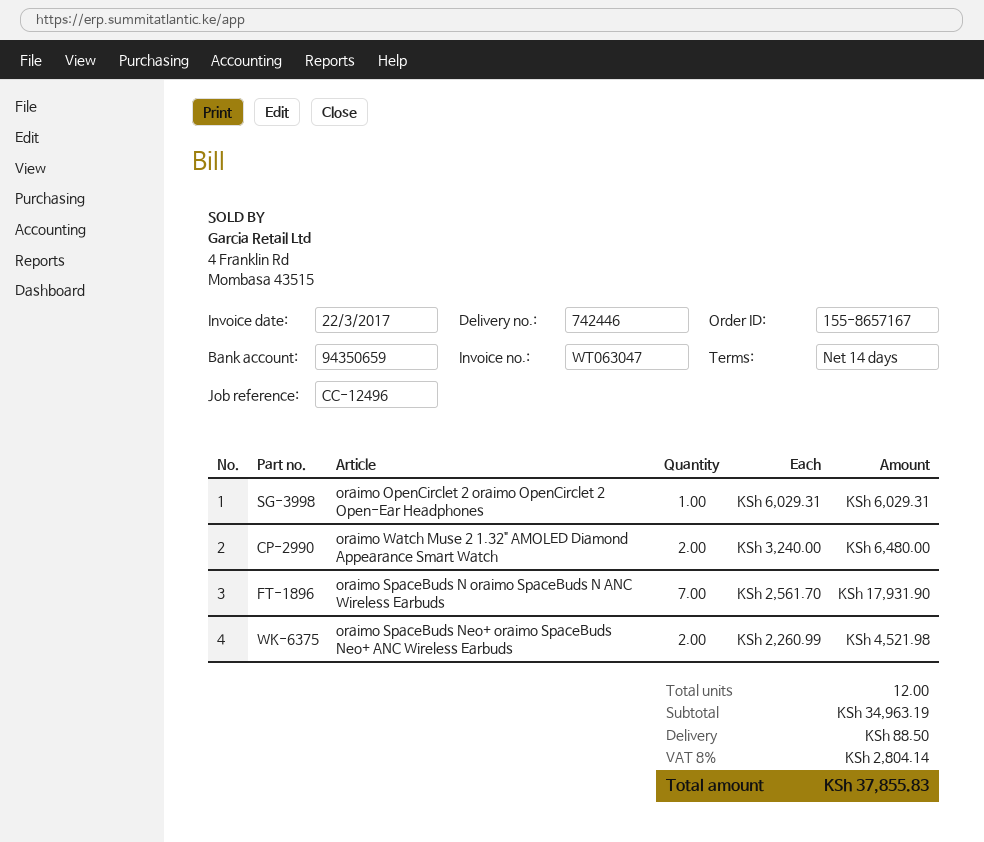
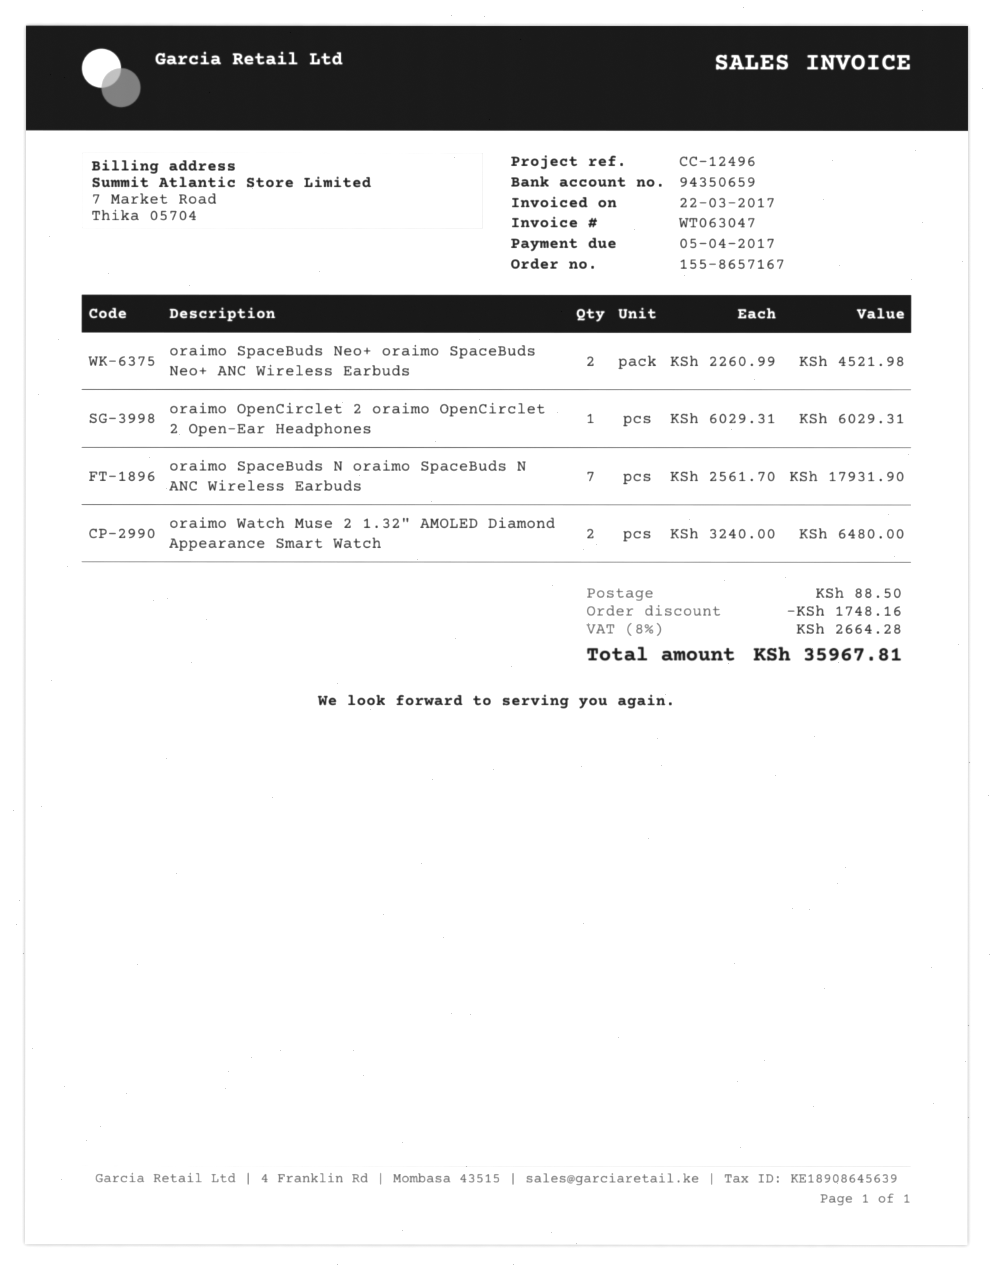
discount: none -> 1748.16
tax: 8% = 2804.14 -> 8% = 2664.28
total: 37855.83 -> 35967.81

